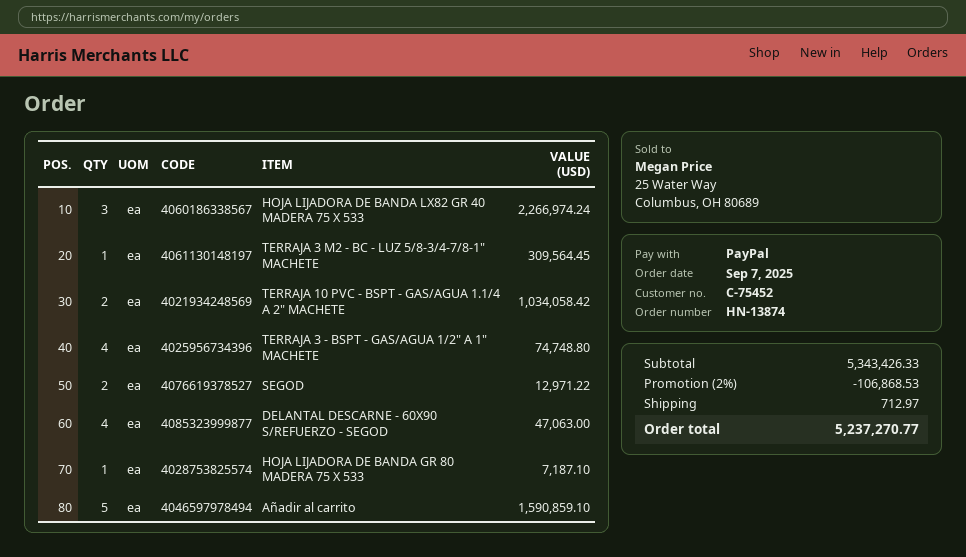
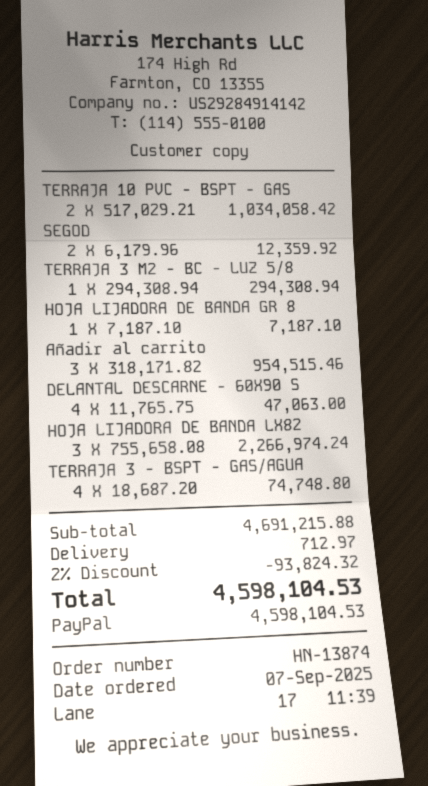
TERRAJA 3 M2 - BC - LUZ 5/8-3/4-7/8-1" MACHETE: 1 for 309564.45 -> 1 for 294308.94
SEGOD: 2 for 12971.22 -> 2 for 12359.92
Añadir al carrito: 5 for 1590859.10 -> 3 for 954515.46
subtotal: 5343426.33 -> 4691215.88
discount: 2% = 106868.53 -> 2% = 93824.32
total: 5237270.77 -> 4598104.53

